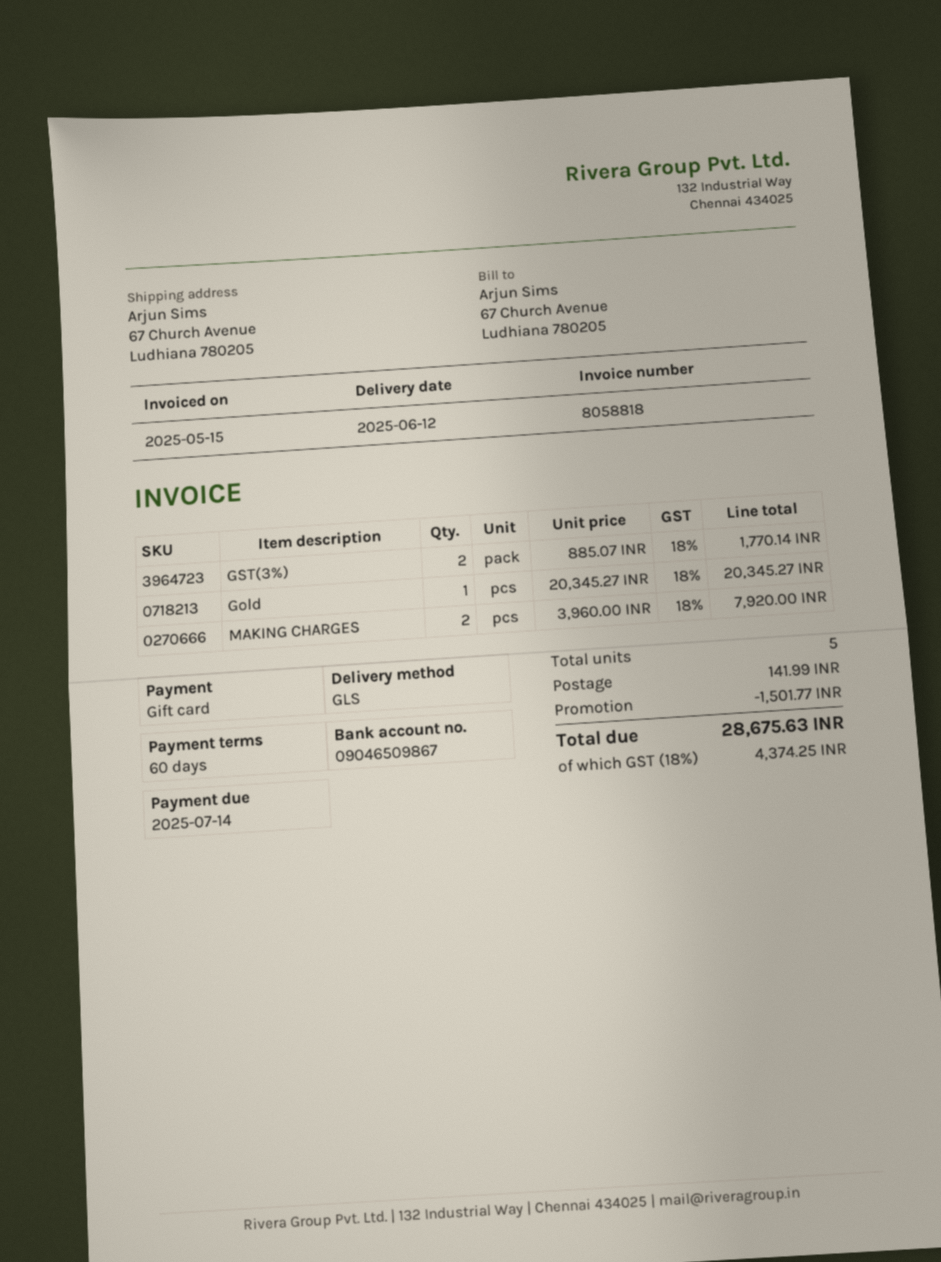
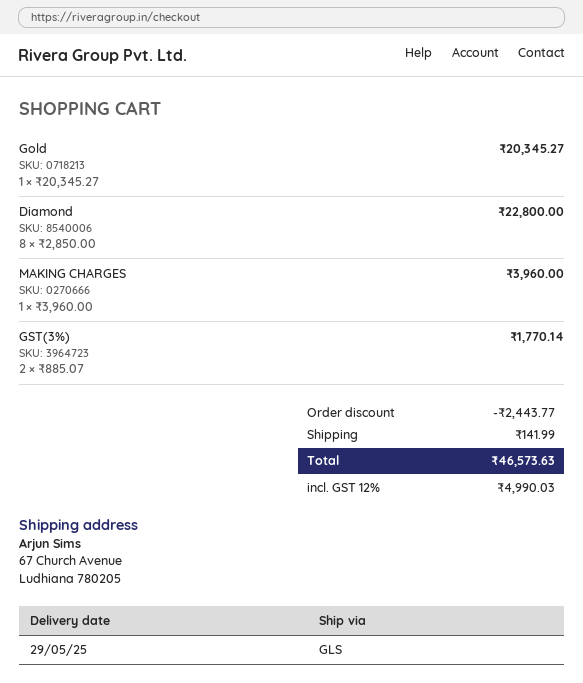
delivery date: 2025-06-12 -> 2025-05-29
MAKING CHARGES: 2 x 3960.00 = 7920.00 -> 1 x 3960.00 = 3960.00
Diamond: none -> 8 x 2850.00 = 22800.00
discount: 1501.77 -> 2443.77
tax: 18% = 4374.25 -> 12% = 4990.03
total: 28675.63 -> 46573.63

